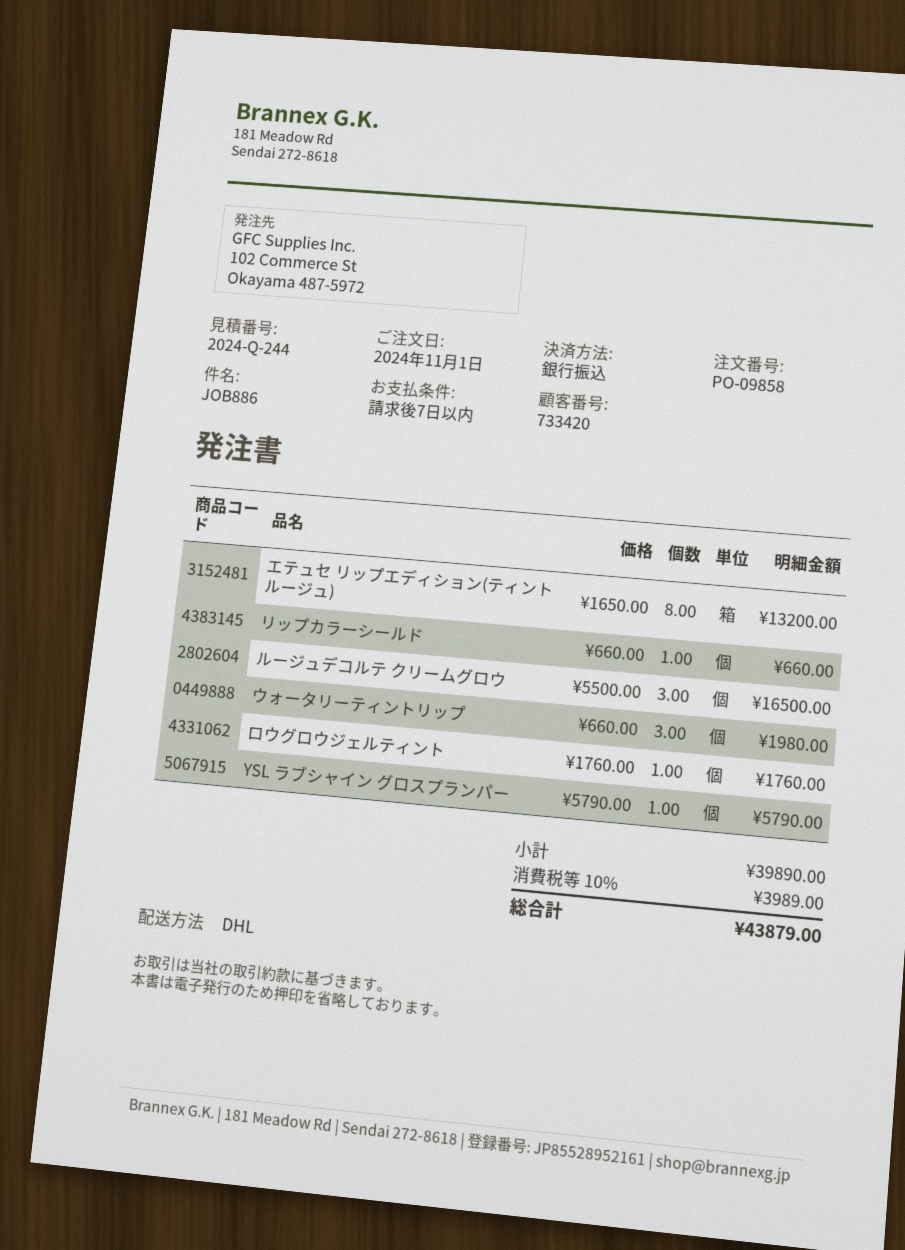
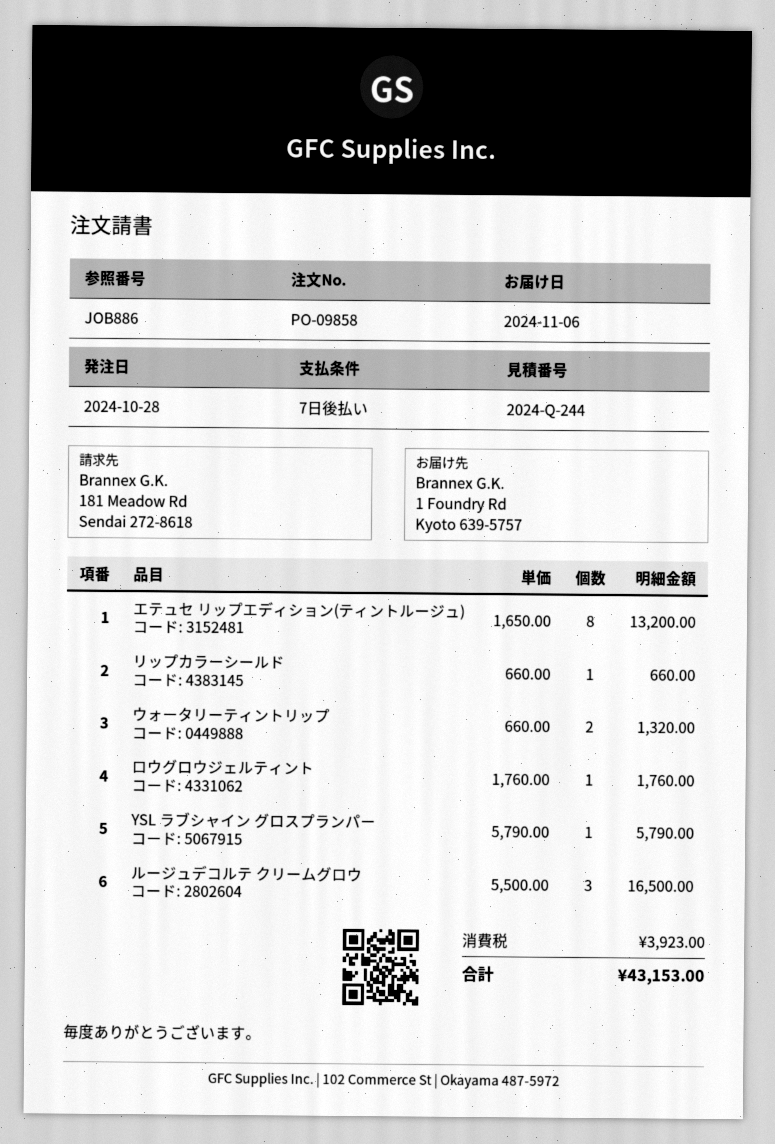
order date: 2024-11-01 -> 2024-10-28
ウォータリーティントリップ: 3 x 660.00 = 1980.00 -> 2 x 660.00 = 1320.00
tax: 3989.00 -> 3923.00
total: 43879.00 -> 43153.00

